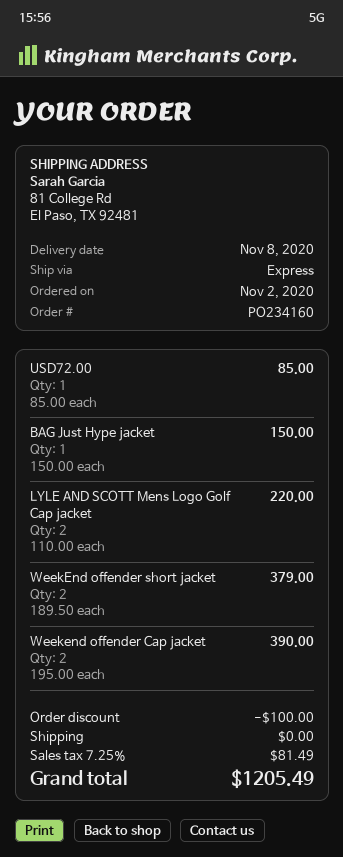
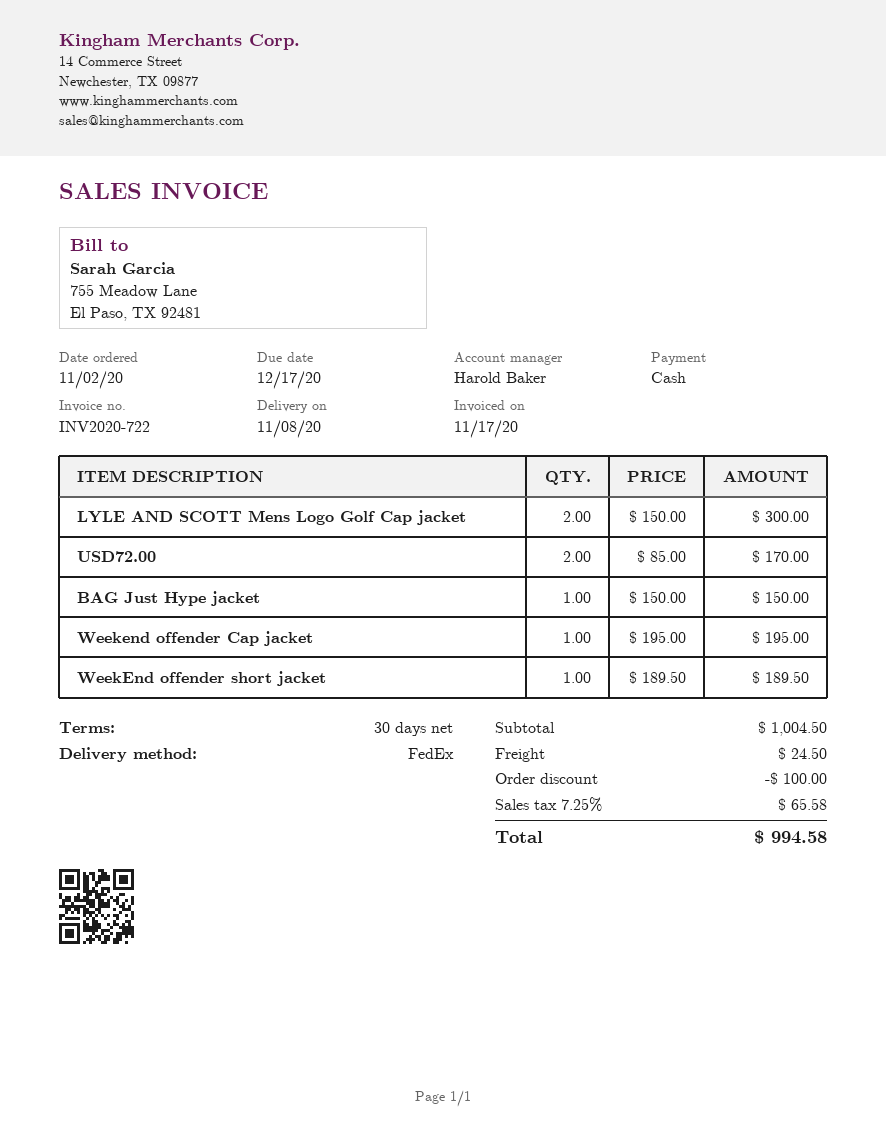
shipping method: express -> FedEx
USD72.00: 1 x 85.00 = 85.00 -> 2 x 85.00 = 170.00
LYLE AND SCOTT Mens Logo Golf Cap jacket: 2 x 110.00 = 220.00 -> 2 x 150.00 = 300.00
WeekEnd offender short jacket: 2 x 189.50 = 379.00 -> 1 x 189.50 = 189.50
Weekend offender Cap jacket: 2 x 195.00 = 390.00 -> 1 x 195.00 = 195.00
shipping: 0.00 -> 24.50
tax: 7.25% = 81.49 -> 7.25% = 65.58
total: 1205.49 -> 994.58

